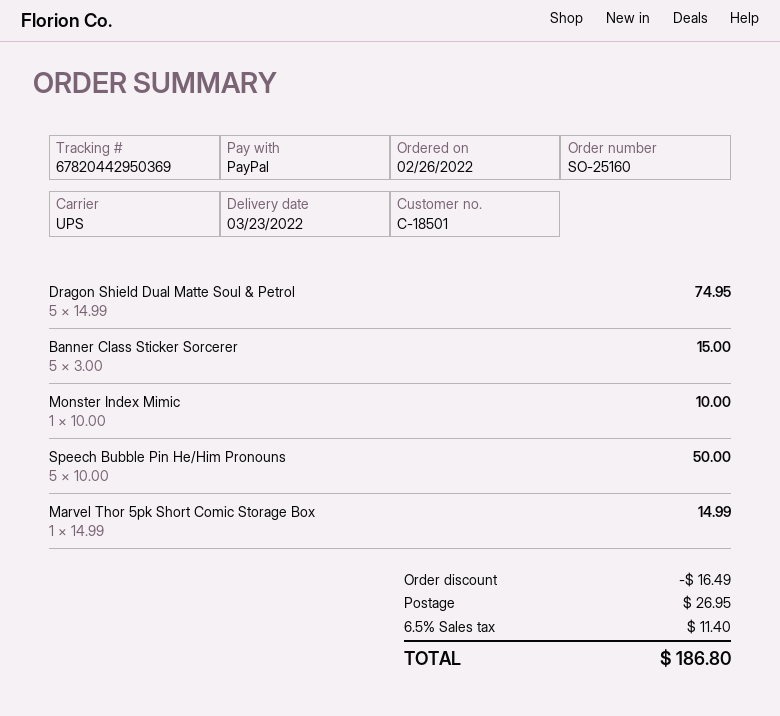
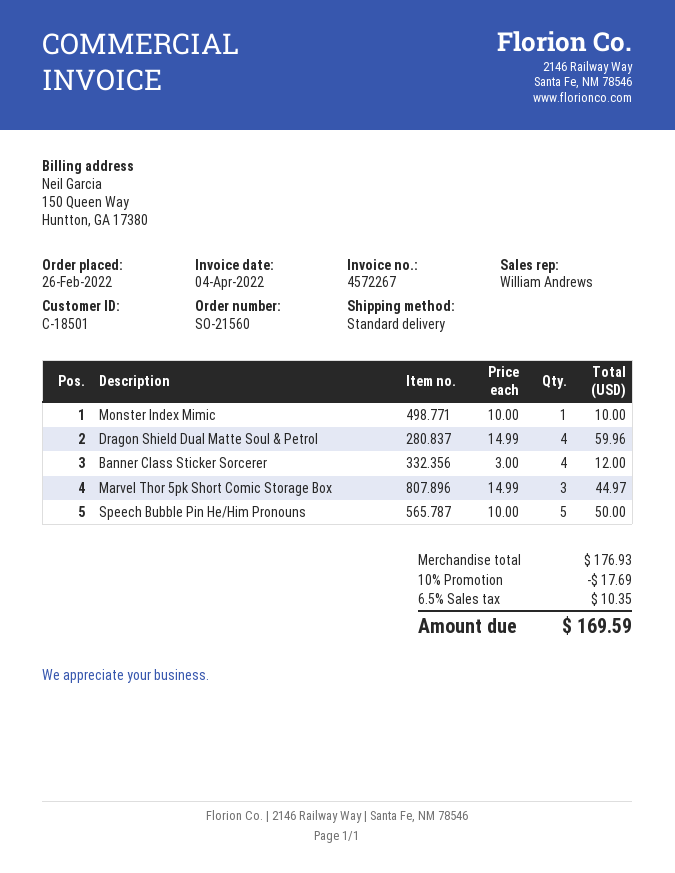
order number: SO-25160 -> SO-21560
shipping method: UPS -> standard
Dragon Shield Dual Matte Soul & Petrol: 5 x 14.99 = 74.95 -> 4 x 14.99 = 59.96
Banner Class Sticker Sorcerer: 5 x 3.00 = 15.00 -> 4 x 3.00 = 12.00
Marvel Thor 5pk Short Comic Storage Box: 1 x 14.99 = 14.99 -> 3 x 14.99 = 44.97
discount: 16.49 -> 17.69
shipping: 26.95 -> none
tax: 6.5% = 11.40 -> 6.5% = 10.35
total: 186.80 -> 169.59

